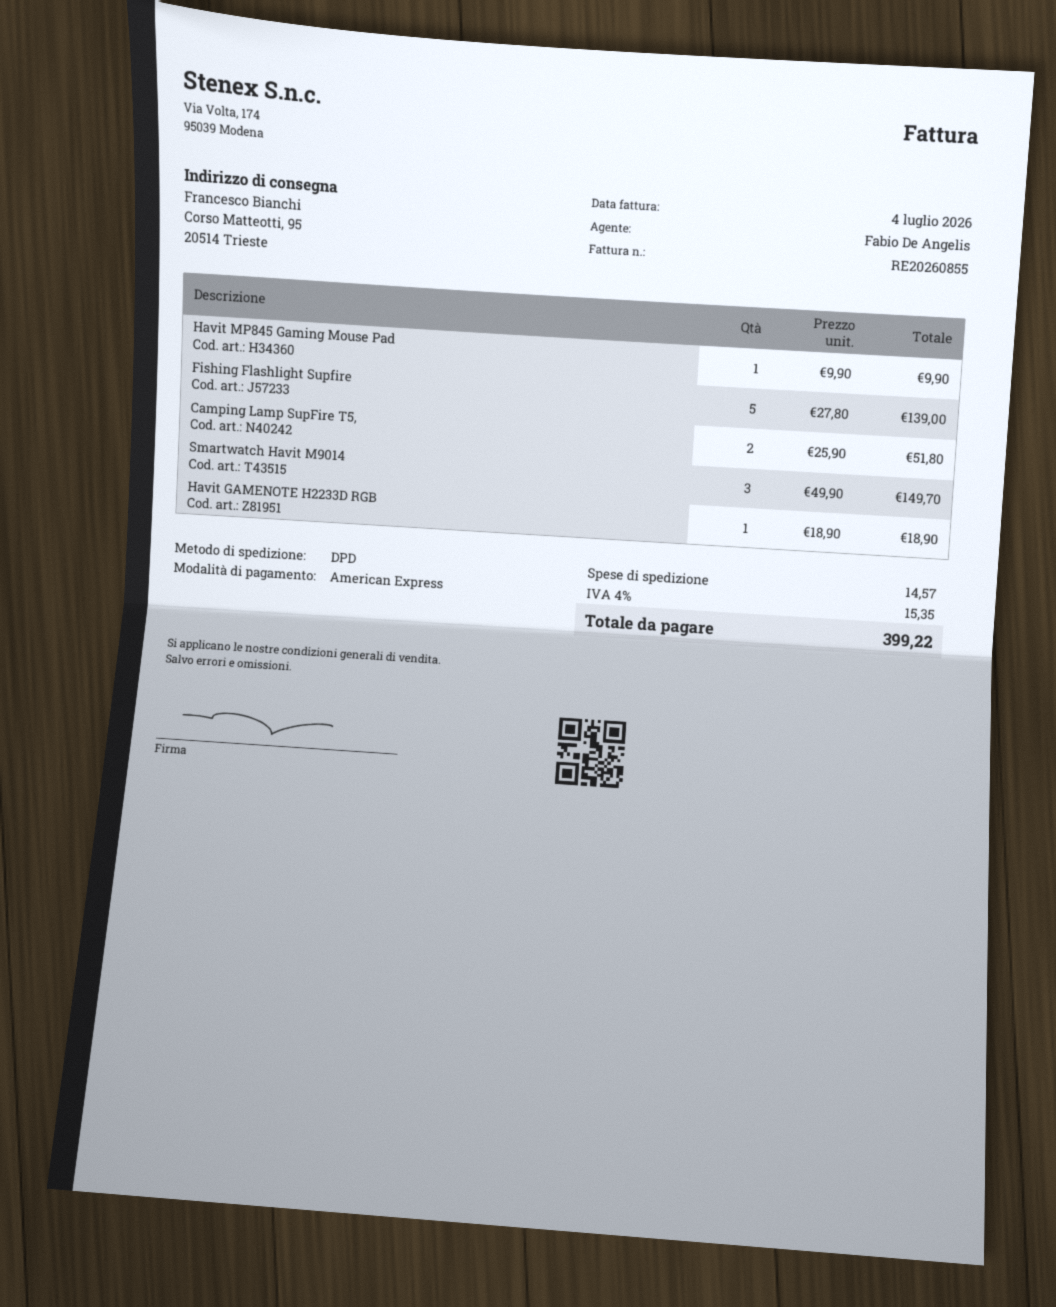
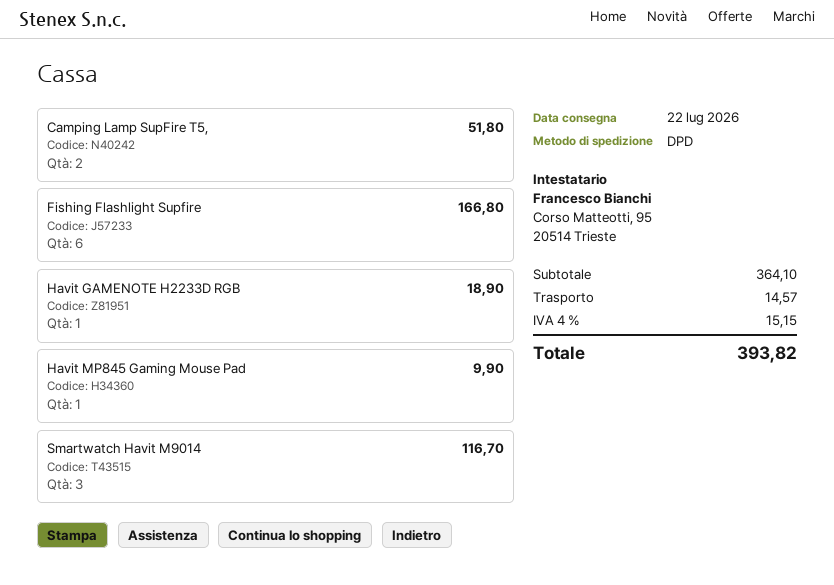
Fishing Flashlight Supfire: 5 for 139.00 -> 6 for 166.80
Smartwatch Havit M9014: 3 for 149.70 -> 3 for 116.70
tax: 4% = 15.35 -> 4% = 15.15
total: 399.22 -> 393.82

